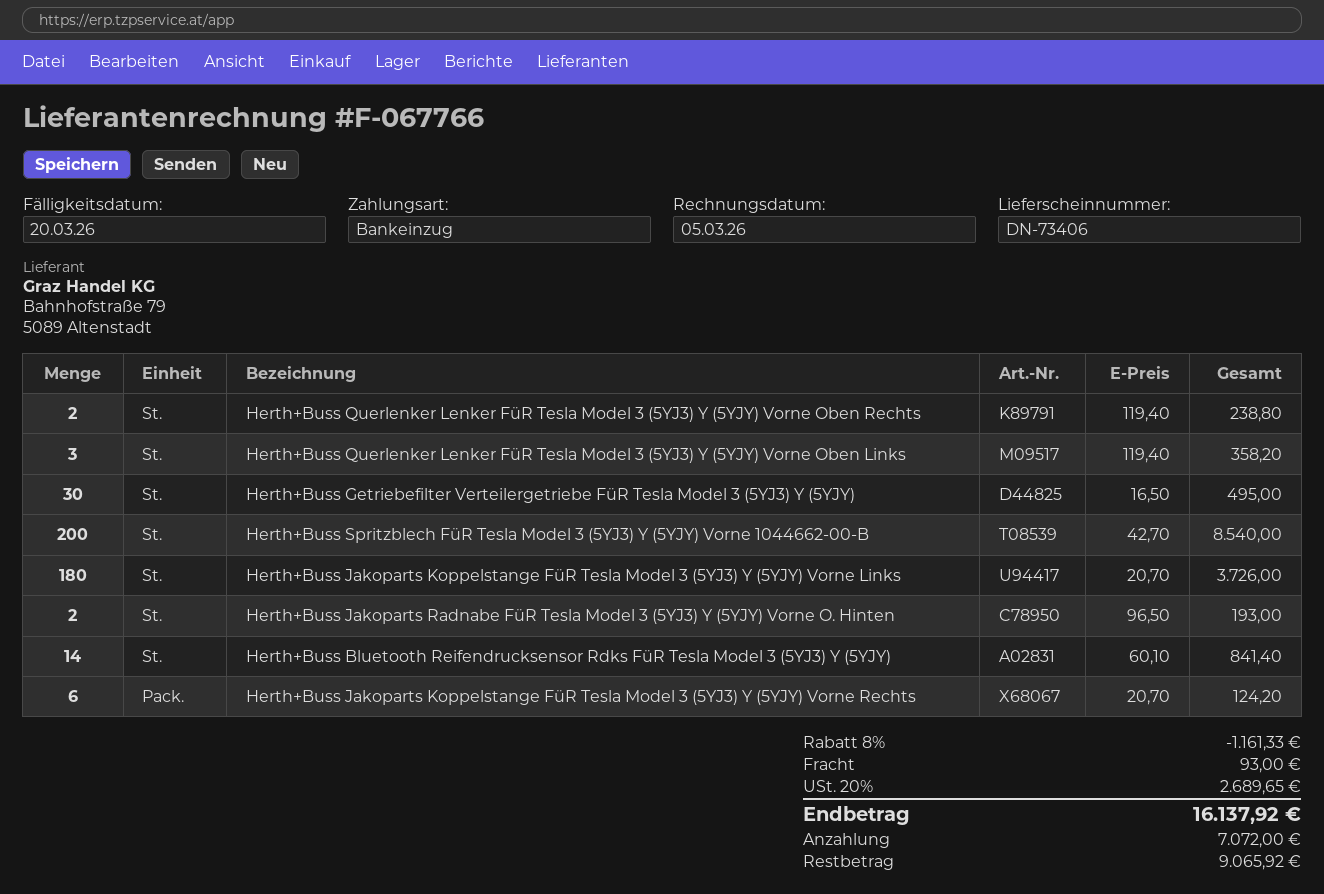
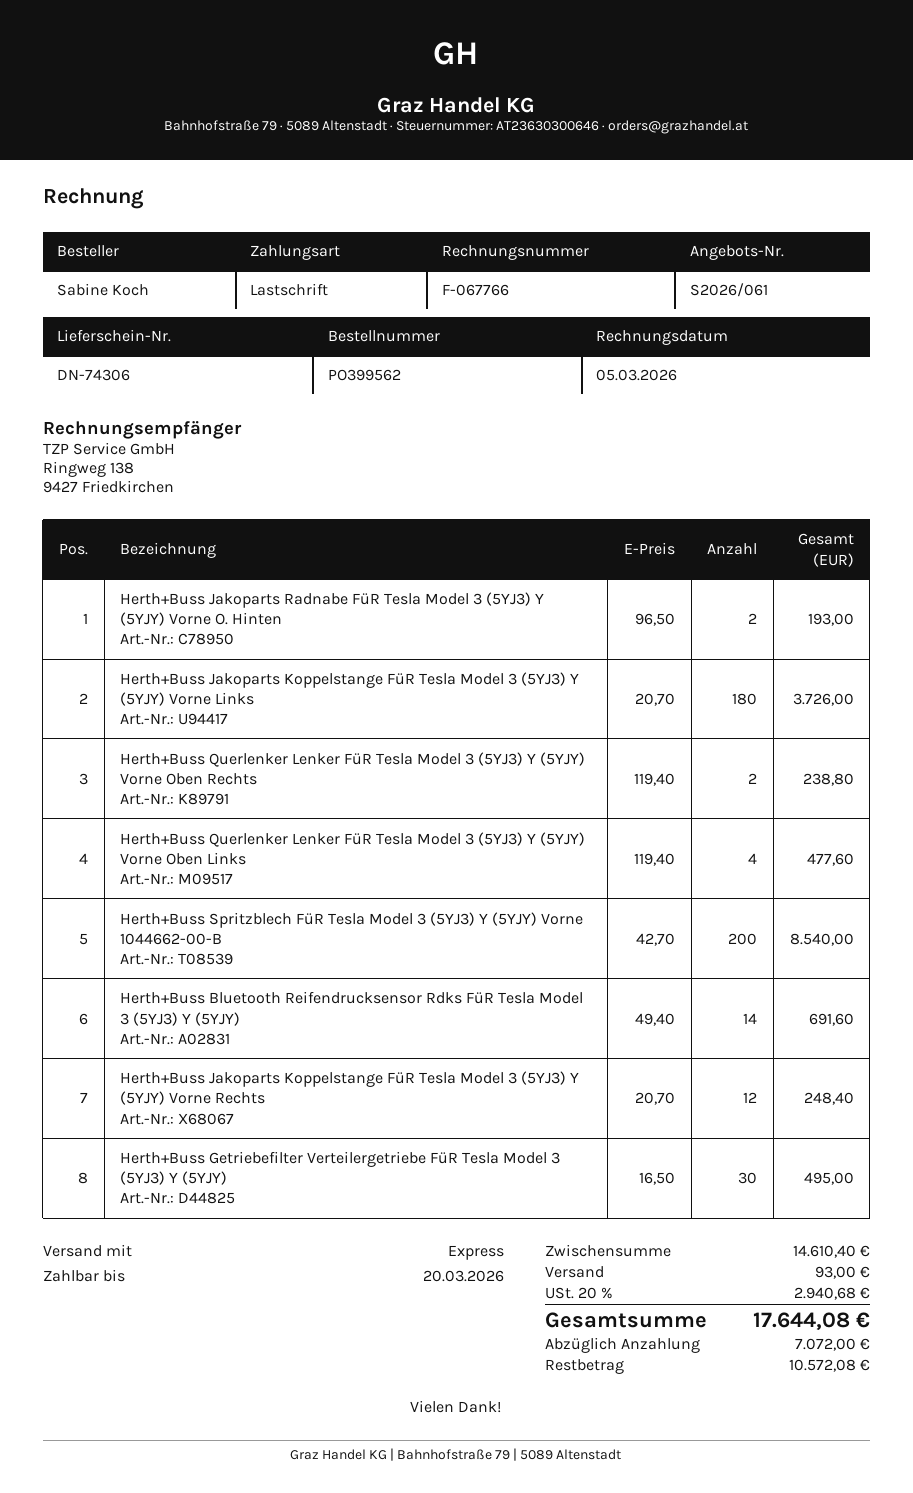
delivery note number: DN-73406 -> DN-74306
Herth+Buss Querlenker Lenker FüR Tesla Model 3 (5YJ3) Y (5YJY) Vorne Oben Links: 3 x 119.40 = 358.20 -> 4 x 119.40 = 477.60
Herth+Buss Bluetooth Reifendrucksensor Rdks FüR Tesla Model 3 (5YJ3) Y (5YJY): 14 x 60.10 = 841.40 -> 14 x 49.40 = 691.60
Herth+Buss Jakoparts Koppelstange FüR Tesla Model 3 (5YJ3) Y (5YJY) Vorne Rechts: 6 x 20.70 = 124.20 -> 12 x 20.70 = 248.40
discount: 8% = 1161.33 -> none
tax: 20% = 2689.65 -> 20% = 2940.68
total: 16137.92 -> 17644.08
balance: 9065.92 -> 10572.08

